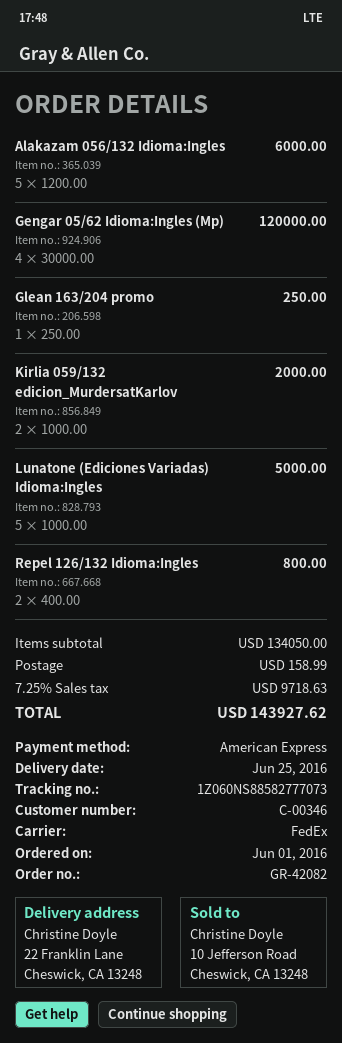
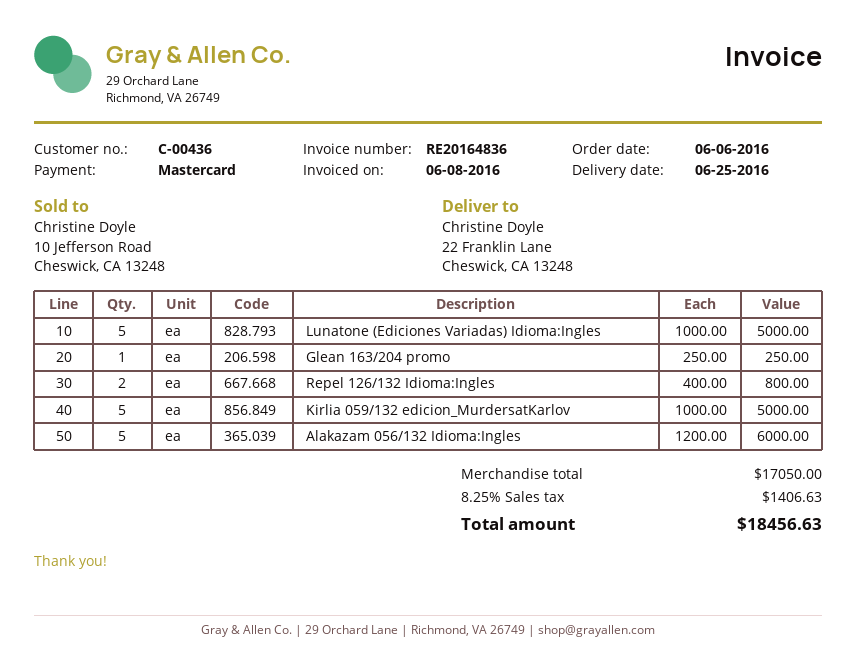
order date: 2016-06-01 -> 2016-06-06
customer number: C-00346 -> C-00436
payment method: American Express -> Mastercard
Gengar 05/62 Idioma:Ingles (Mp): 4 x 30000.00 = 120000.00 -> none
Kirlia 059/132 edicion_MurdersatKarlov: 2 x 1000.00 = 2000.00 -> 5 x 1000.00 = 5000.00
subtotal: 134050.00 -> 17050.00
shipping: 158.99 -> none
tax: 7.25% = 9718.63 -> 8.25% = 1406.63
total: 143927.62 -> 18456.63

